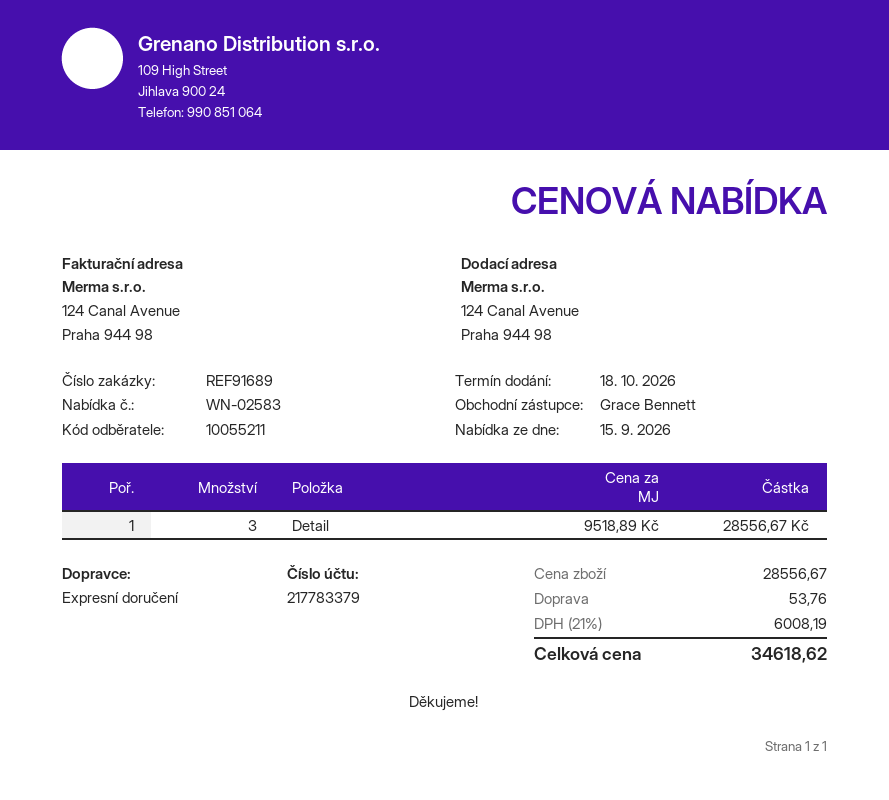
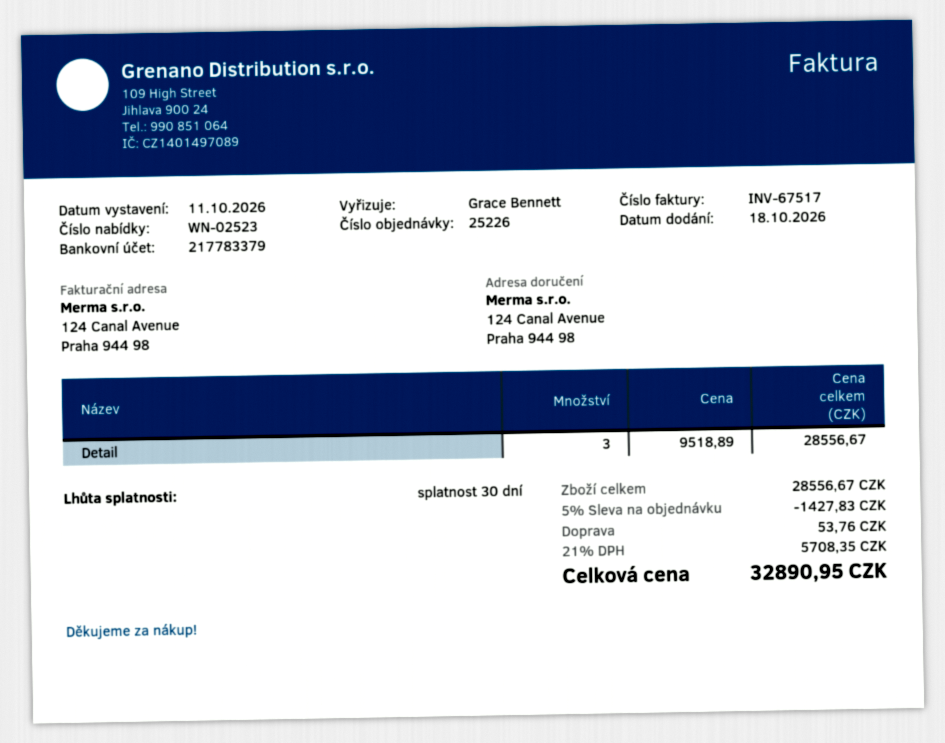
quote number: WN-02583 -> WN-02523
discount: none -> 5% = 1427.83
tax: 21% = 6008.19 -> 21% = 5708.35
total: 34618.62 -> 32890.95

